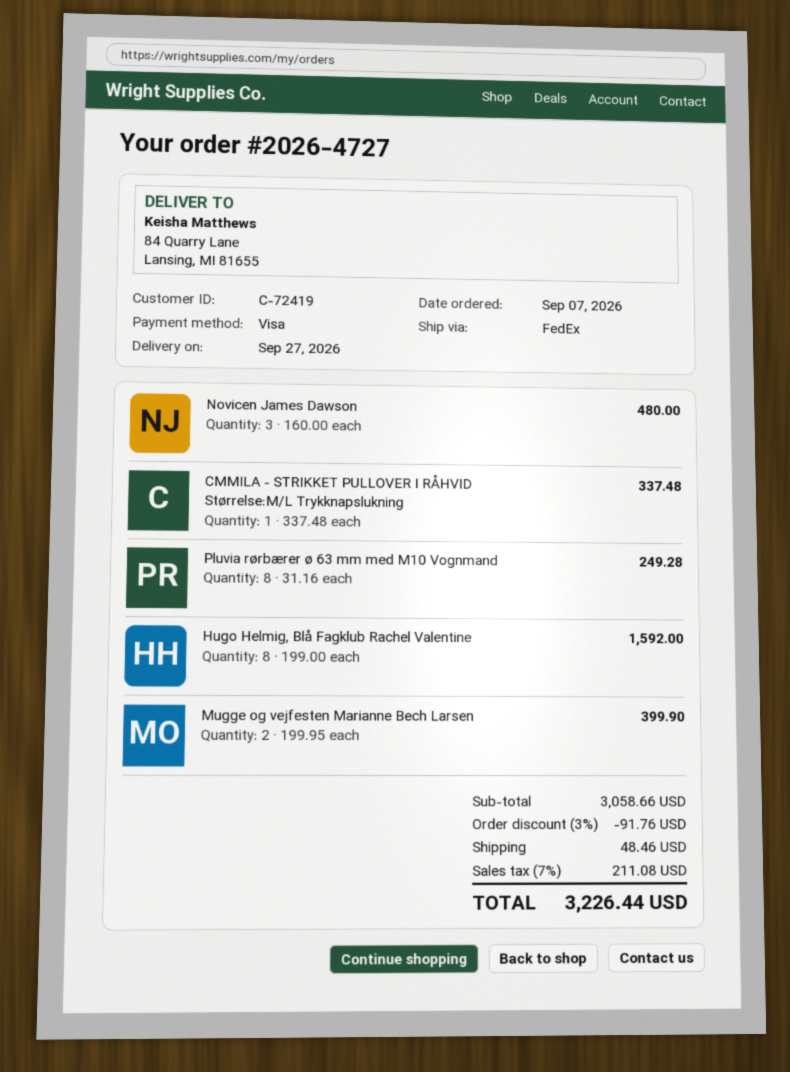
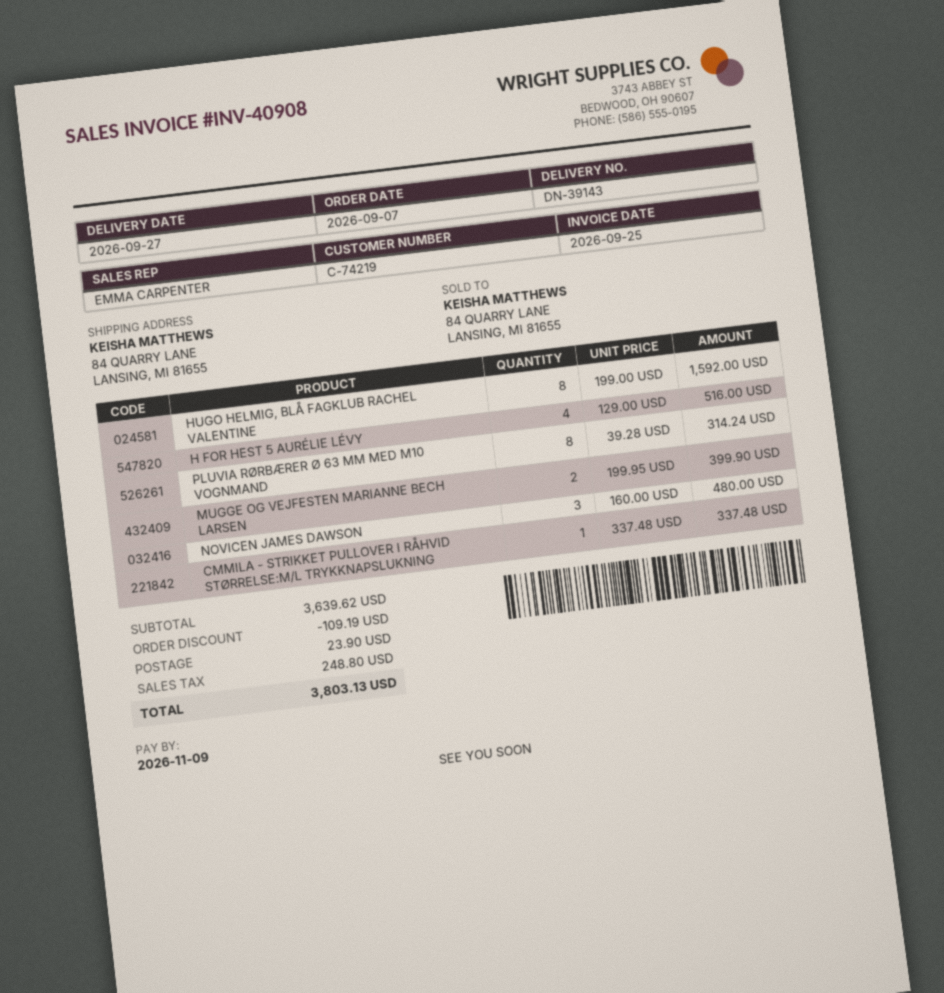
customer number: C-72419 -> C-74219
Pluvia rørbærer ø 63 mm med M10 Vognmand: 8 x 31.16 = 249.28 -> 8 x 39.28 = 314.24
H FOR HEST 5 AURÉLIE LÉVY: none -> 4 x 129.00 = 516.00
subtotal: 3058.66 -> 3639.62
discount: 91.76 -> 109.19
shipping: 48.46 -> 23.90
tax: 211.08 -> 248.80
total: 3226.44 -> 3803.13

